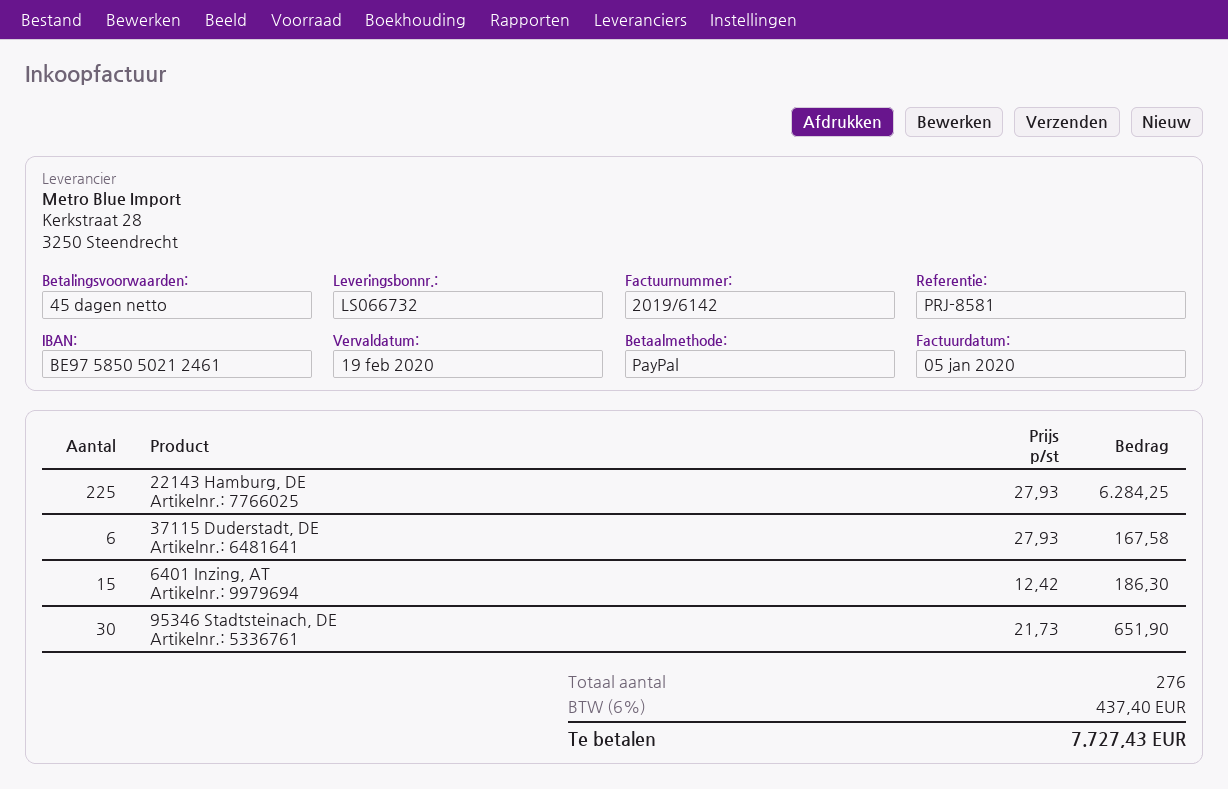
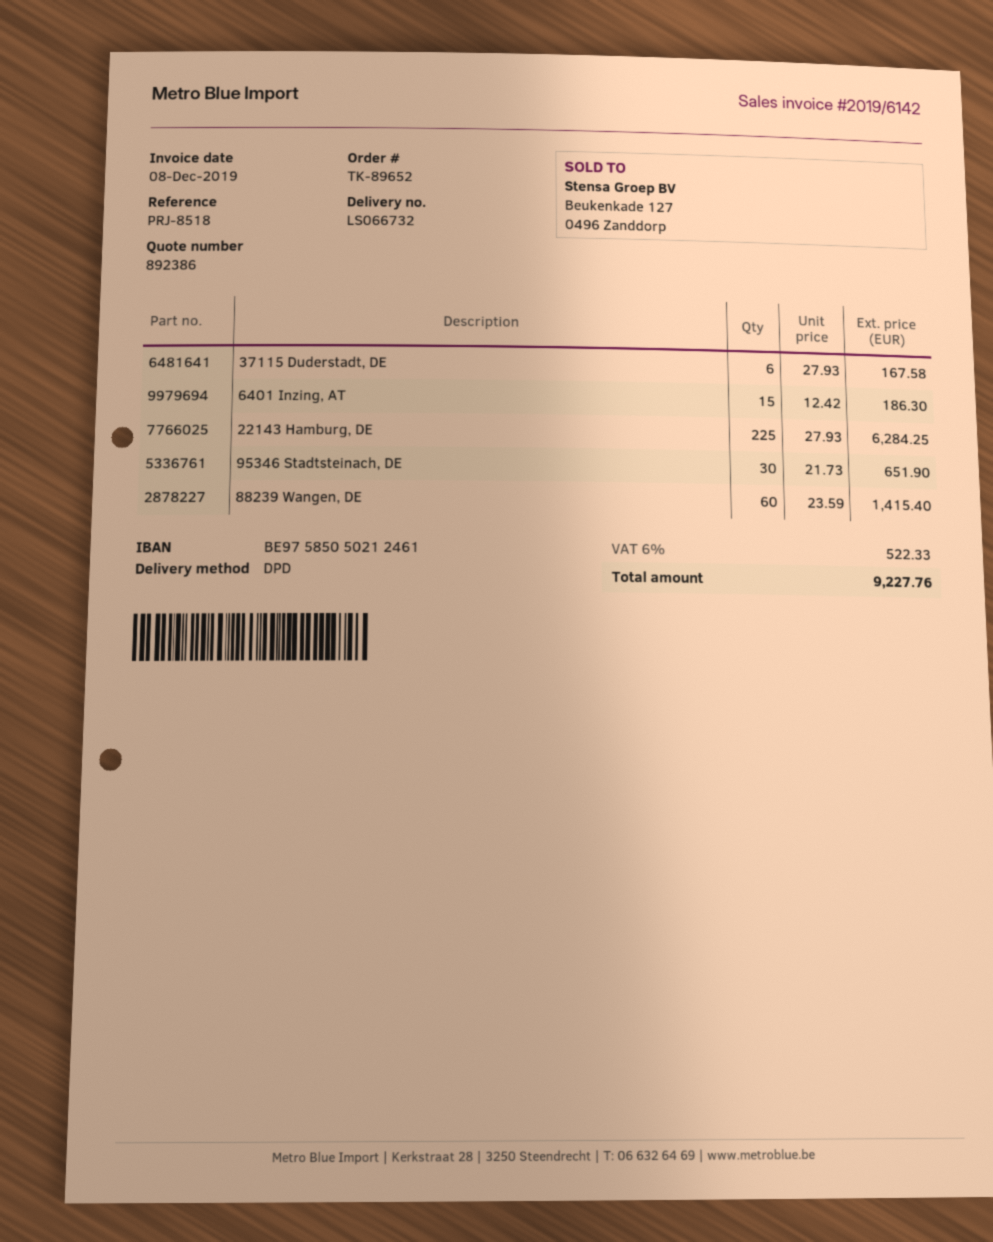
invoice date: 2020-01-05 -> 2019-12-08
reference: PRJ-8581 -> PRJ-8518
88239 Wangen, DE: none -> 60 x 23.59 = 1415.40
tax: 6% = 437.40 -> 6% = 522.33
total: 7727.43 -> 9227.76

